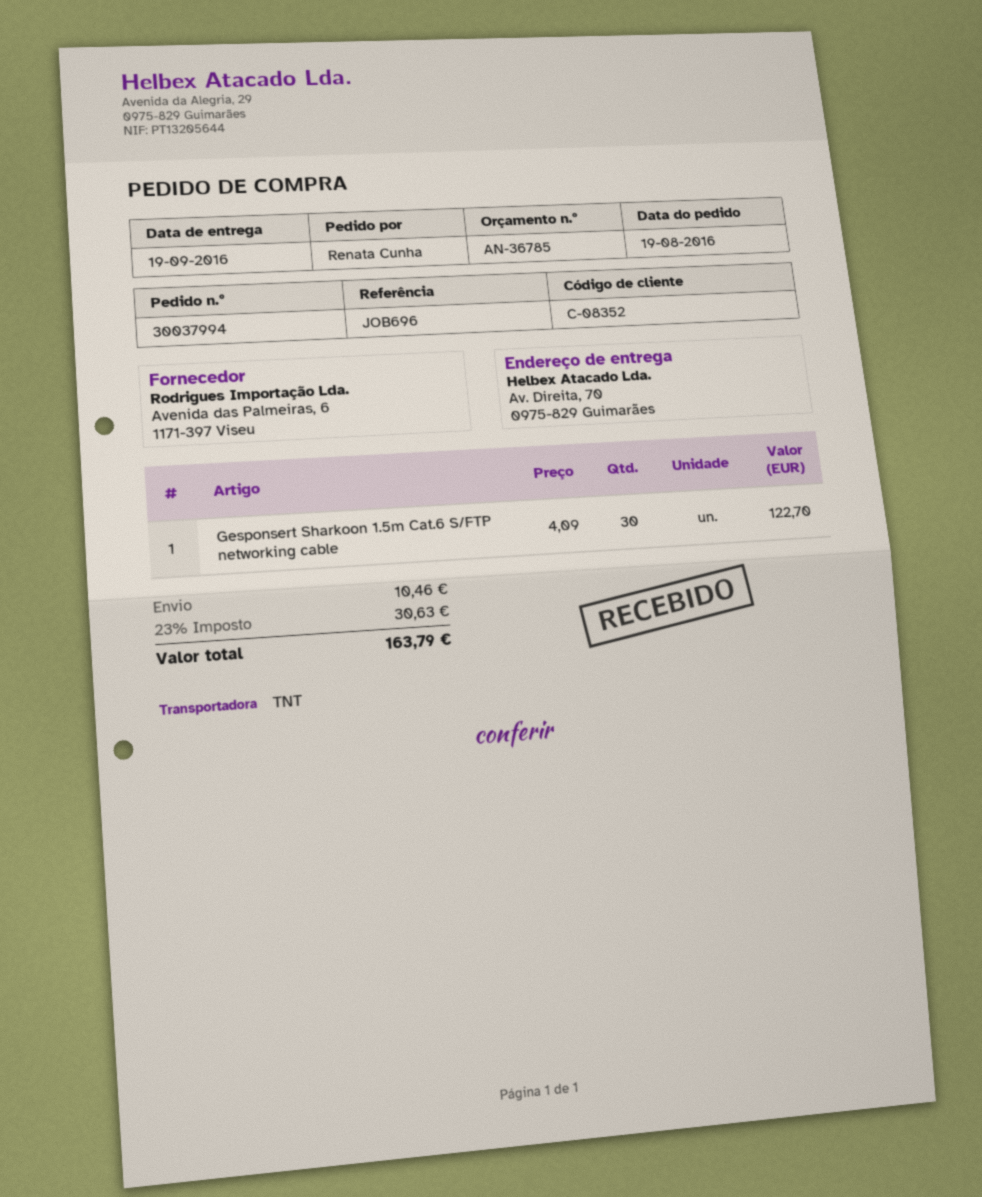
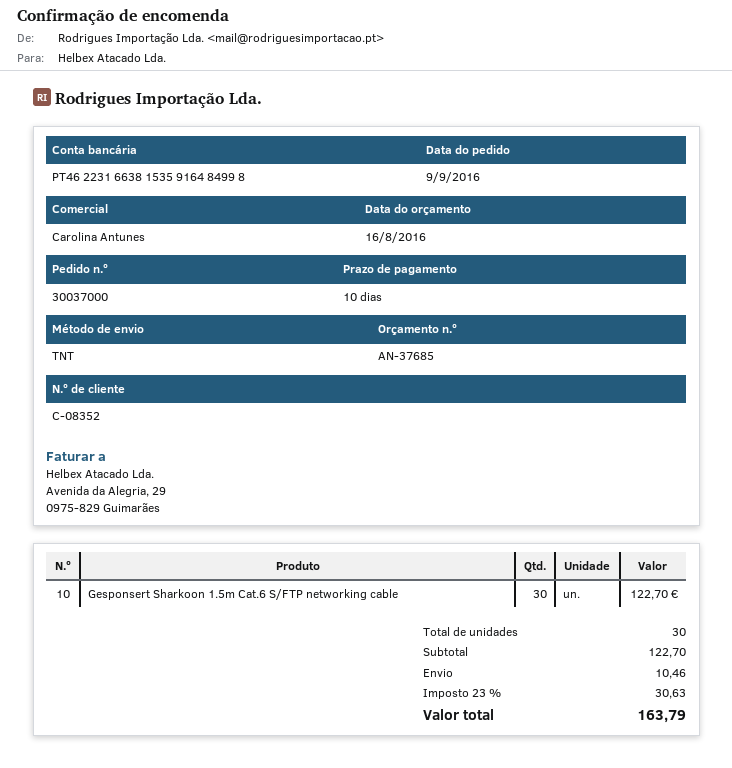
quote number: AN-36785 -> AN-37685
order number: 30037994 -> 30037000
order date: 2016-08-19 -> 2016-09-09

